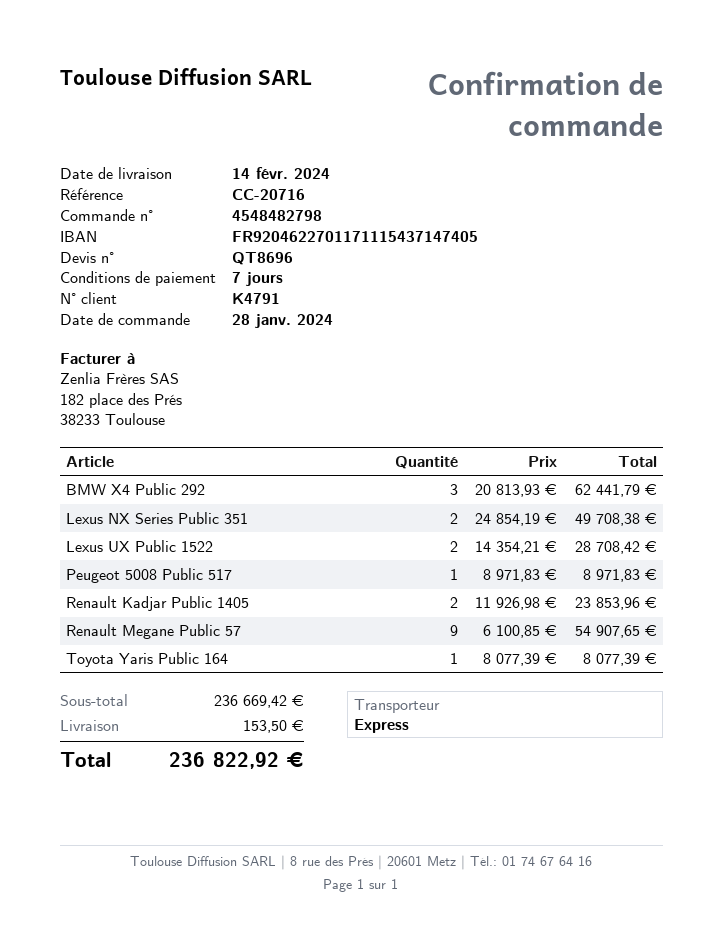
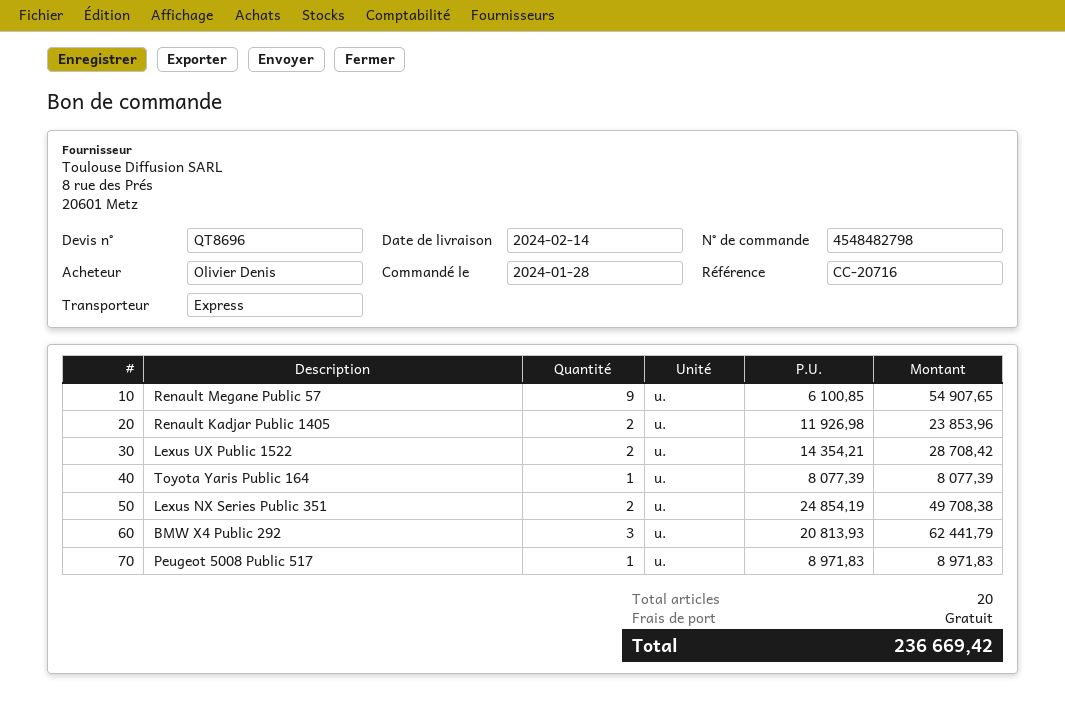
shipping: 153.50 -> 0.00
total: 236822.92 -> 236669.42

